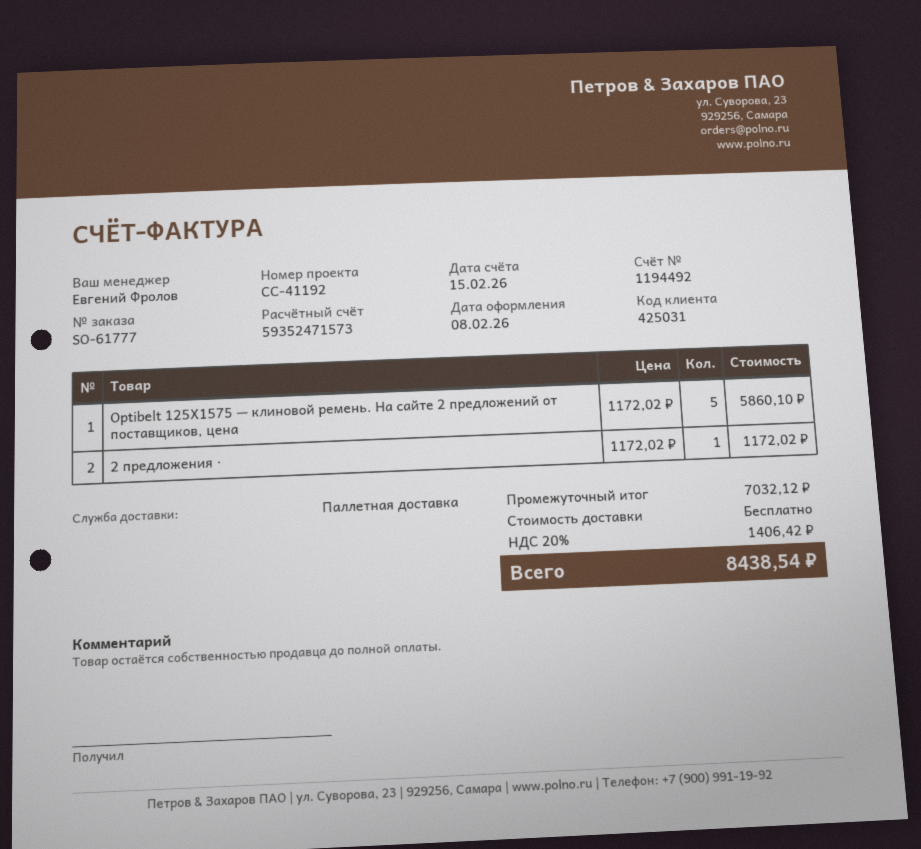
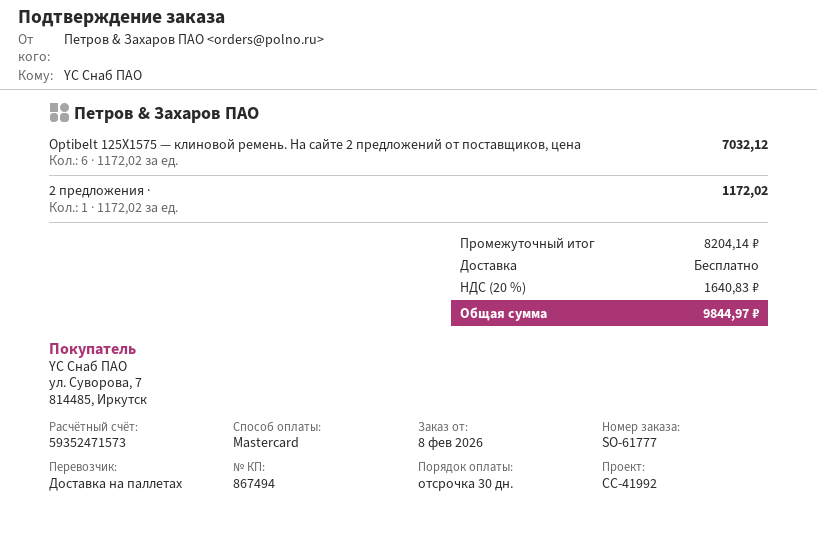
reference: CC-41192 -> CC-41992
Optibelt 125X1575 — клиновой ремень. На сайте 2 предложений от поставщиков, цена: 5 x 1172.02 = 5860.10 -> 6 x 1172.02 = 7032.12
subtotal: 7032.12 -> 8204.14
tax: 20% = 1406.42 -> 20% = 1640.83
total: 8438.54 -> 9844.97

